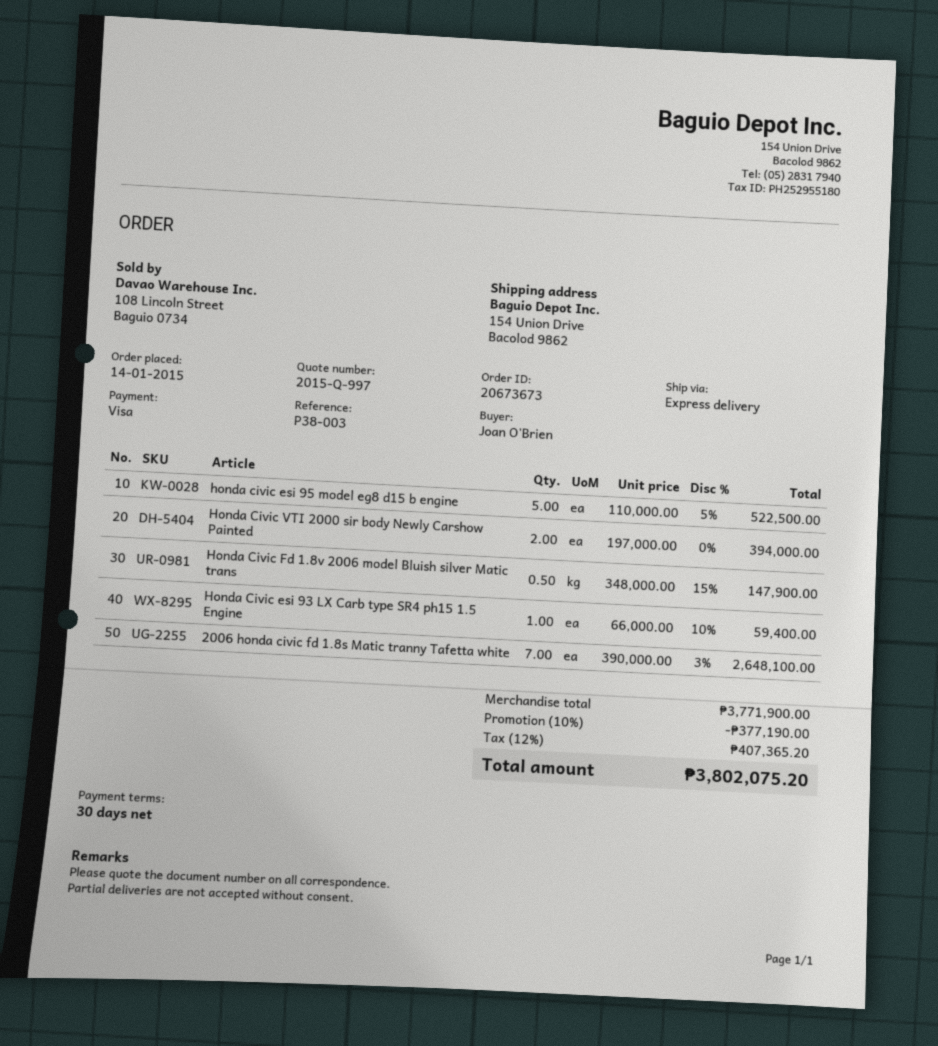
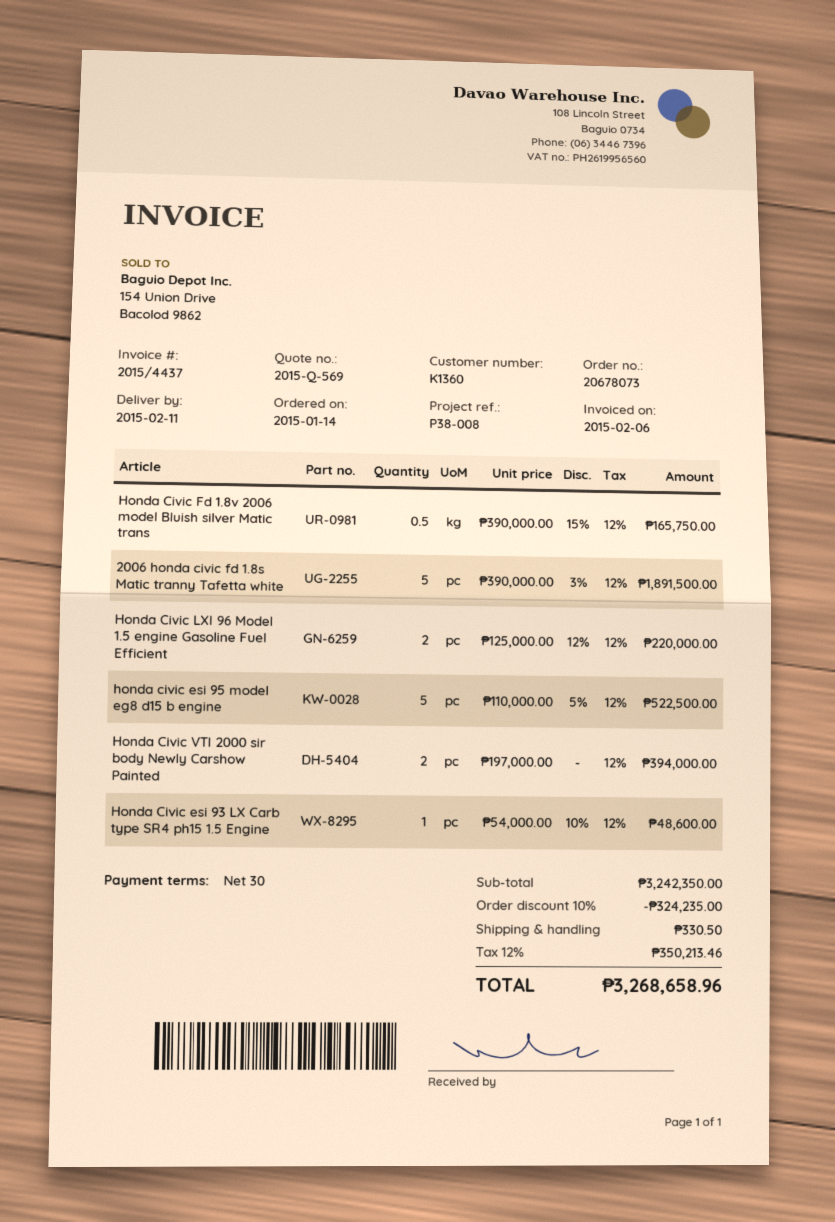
quote number: 2015-Q-997 -> 2015-Q-569
order number: 20673673 -> 20678073
reference: P38-003 -> P38-008
Honda Civic Fd 1.8v 2006 model Bluish silver Matic trans: 0.5 x 348000.00 - 15% = 147900.00 -> 0.5 x 390000.00 - 15% = 165750.00
Honda Civic esi 93 LX Carb type SR4 ph15 1.5 Engine: 1 x 66000.00 - 10% = 59400.00 -> 1 x 54000.00 - 10% = 48600.00
2006 honda civic fd 1.8s Matic tranny Tafetta white: 7 x 390000.00 - 3% = 2648100.00 -> 5 x 390000.00 - 3% = 1891500.00
Honda Civic LXI 96 Model 1.5 engine Gasoline Fuel Efficient: none -> 2 x 125000.00 - 12% = 220000.00
subtotal: 3771900.00 -> 3242350.00
discount: 10% = 377190.00 -> 10% = 324235.00
shipping: none -> 330.50
tax: 12% = 407365.20 -> 12% = 350213.46
total: 3802075.20 -> 3268658.96

